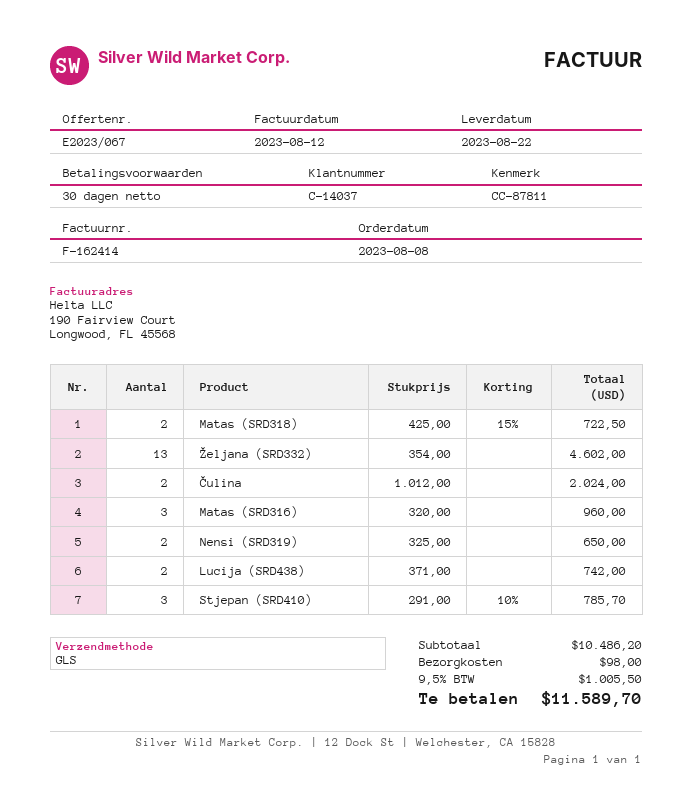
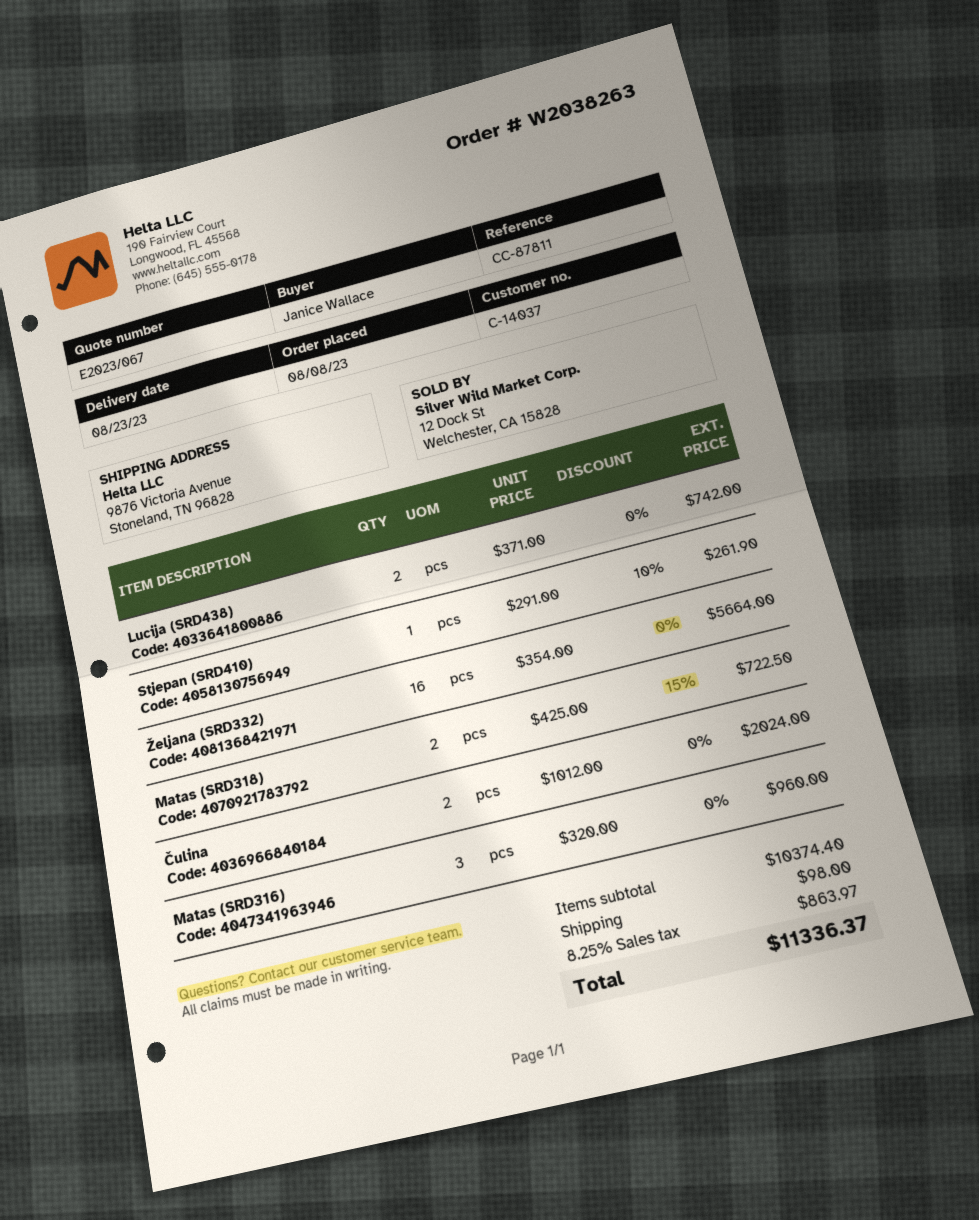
delivery date: 2023-08-22 -> 2023-08-23
Željana (SRD332): 13 x 354.00 = 4602.00 -> 16 x 354.00 = 5664.00
Nensi (SRD319): 2 x 325.00 = 650.00 -> none
Stjepan (SRD410): 3 x 291.00 - 10% = 785.70 -> 1 x 291.00 - 10% = 261.90
subtotal: 10486.20 -> 10374.40
tax: 9.5% = 1005.50 -> 8.25% = 863.97
total: 11589.70 -> 11336.37

